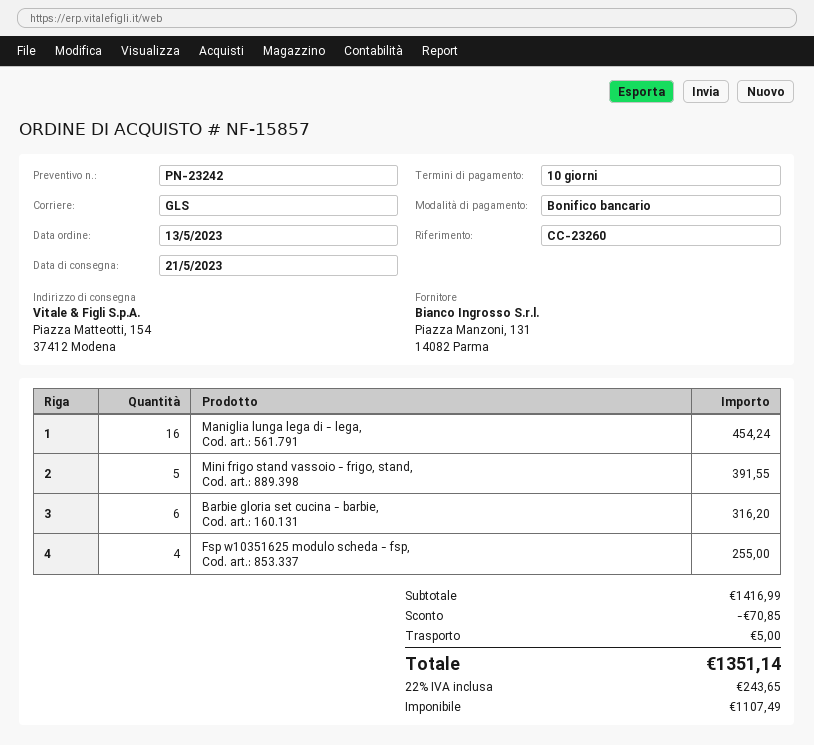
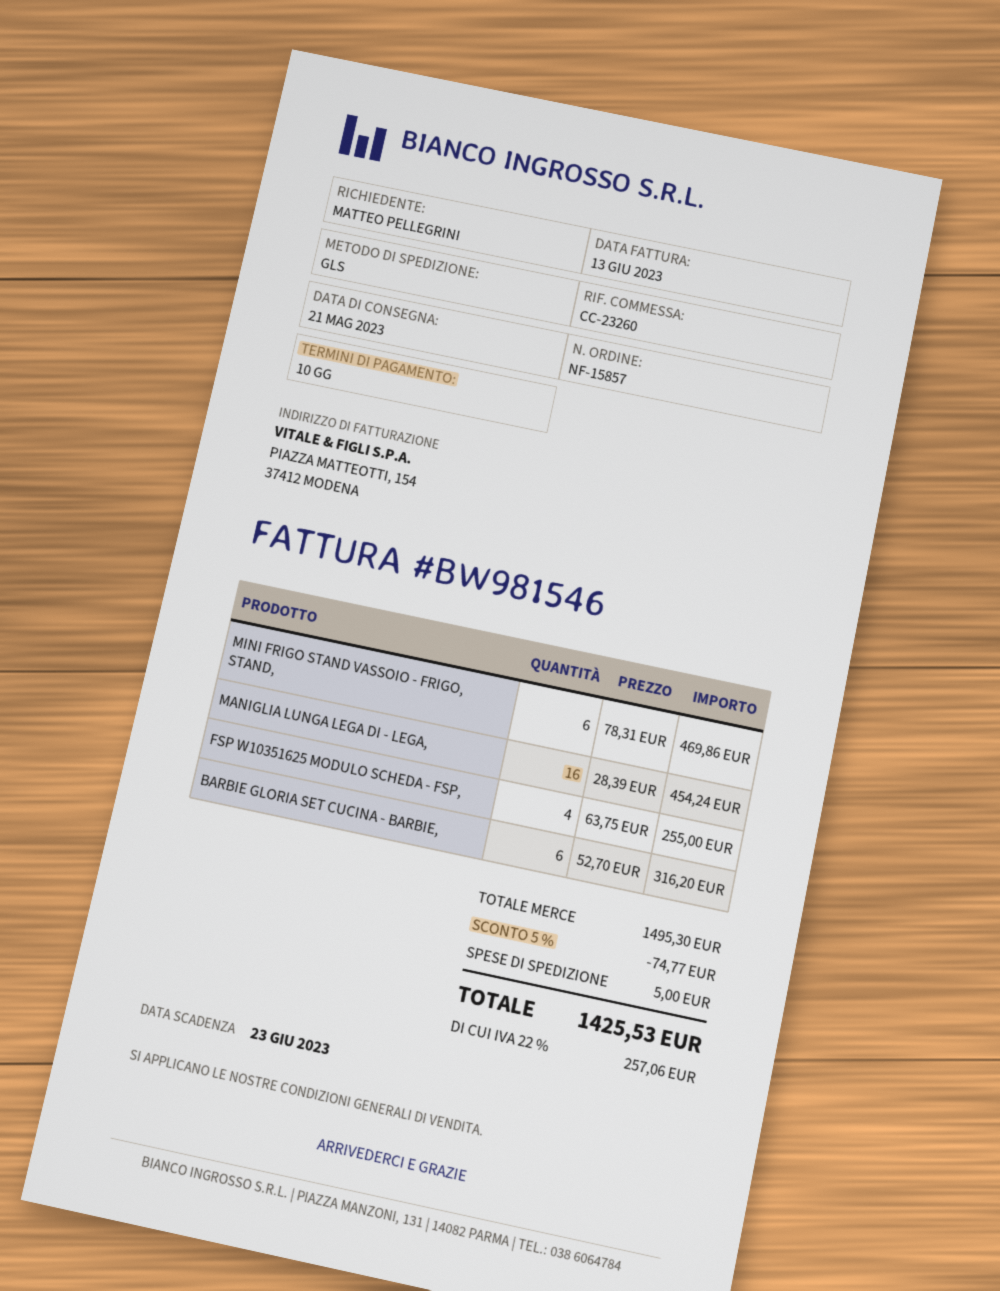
Mini frigo stand vassoio - frigo, stand,: 5 for 391.55 -> 6 for 469.86
subtotal: 1416.99 -> 1495.30
discount: 70.85 -> 74.77
tax: 22% = 243.65 -> 22% = 257.06
total: 1351.14 -> 1425.53

